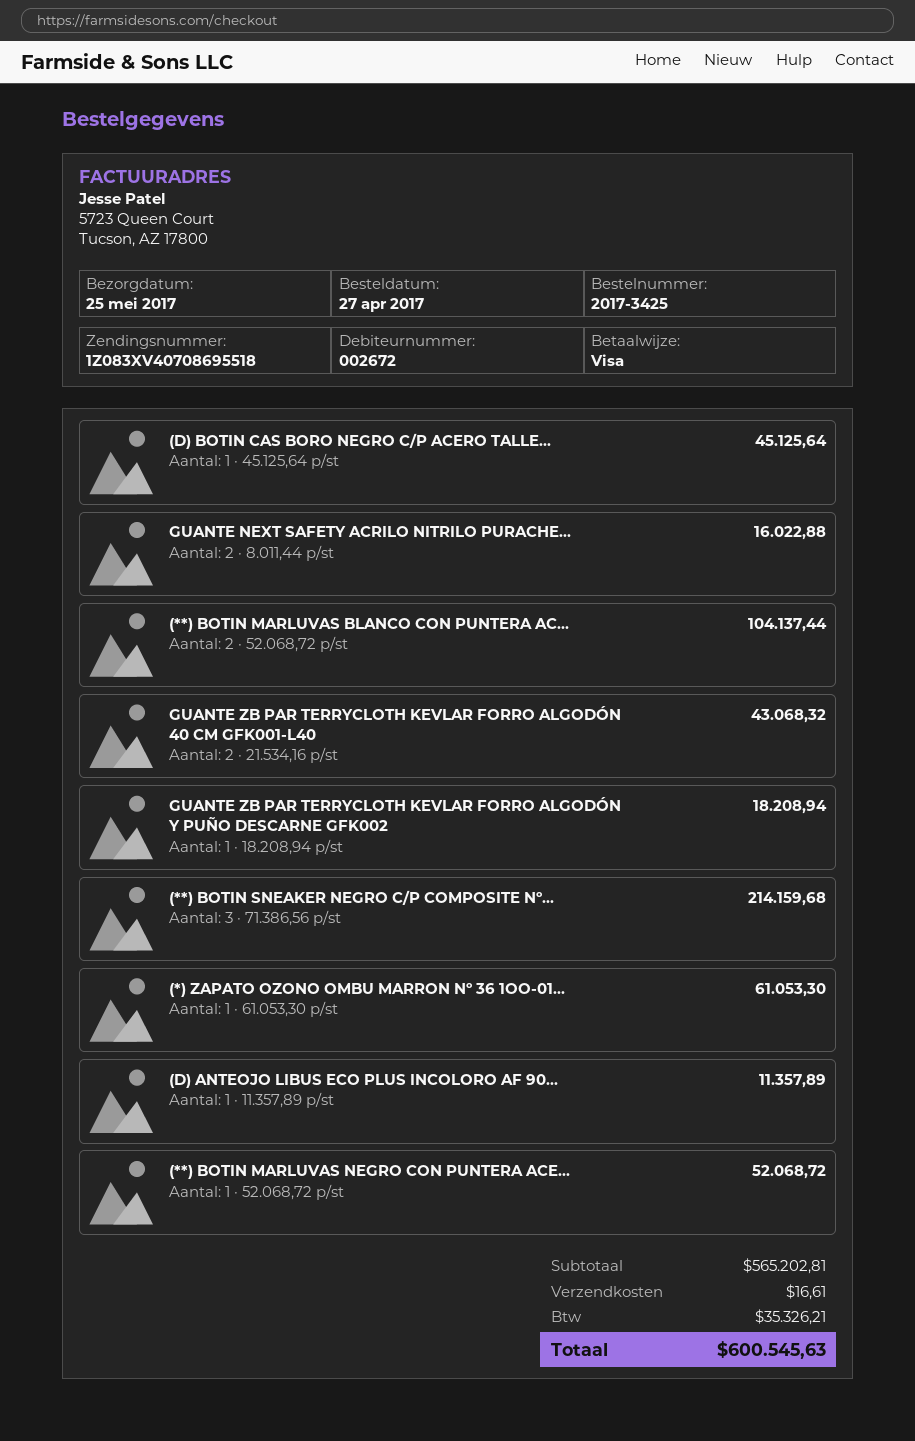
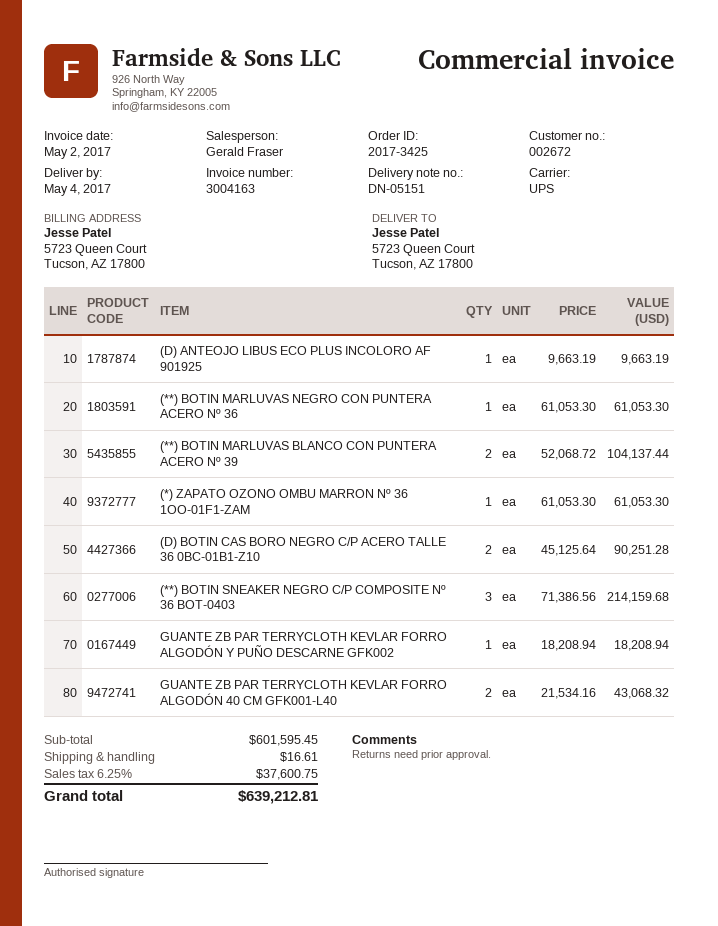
delivery date: 2017-05-25 -> 2017-05-04
(D) BOTIN CAS BORO NEGRO C/P ACERO TALLE...: 1 x 45125.64 = 45125.64 -> 2 x 45125.64 = 90251.28
GUANTE NEXT SAFETY ACRILO NITRILO PURACHE...: 2 x 8011.44 = 16022.88 -> none
(D) ANTEOJO LIBUS ECO PLUS INCOLORO AF 90...: 1 x 11357.89 = 11357.89 -> 1 x 9663.19 = 9663.19
(**) BOTIN MARLUVAS NEGRO CON PUNTERA ACE...: 1 x 52068.72 = 52068.72 -> 1 x 61053.30 = 61053.30
subtotal: 565202.81 -> 601595.45
tax: 35326.21 -> 37600.75
total: 600545.63 -> 639212.81

